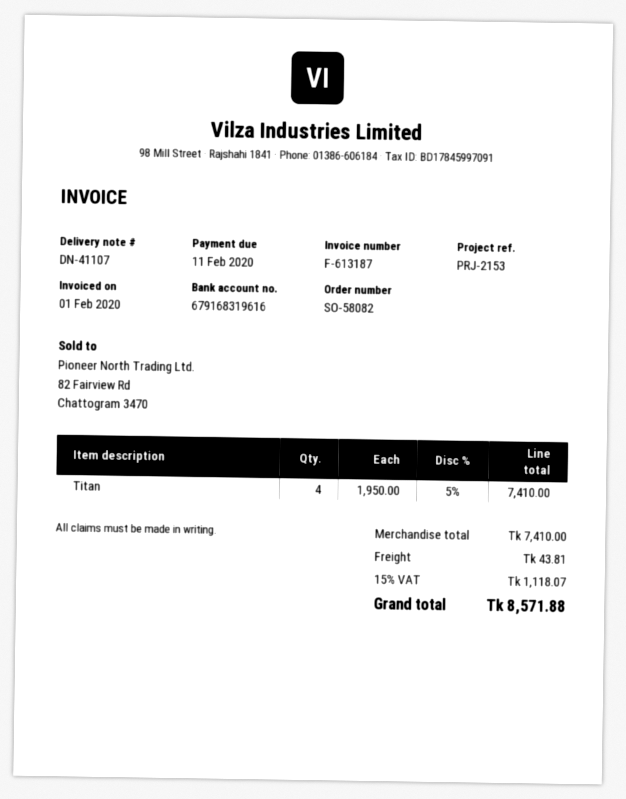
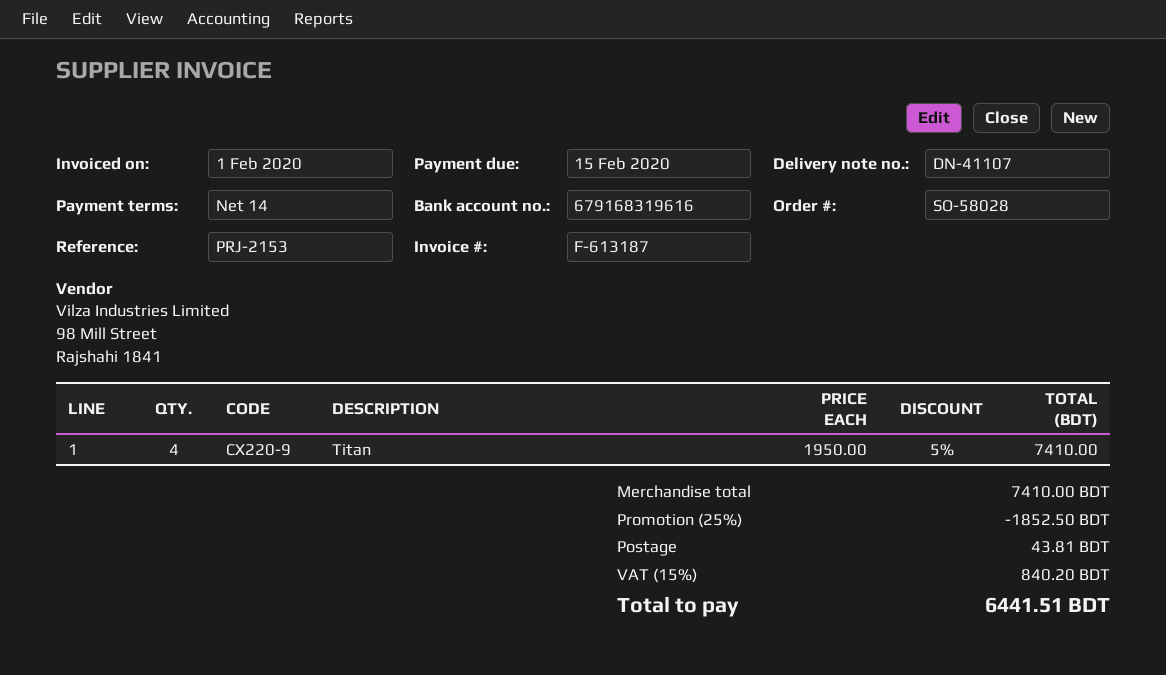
order number: SO-58082 -> SO-58028
due date: 2020-02-11 -> 2020-02-15
discount: none -> 25% = 1852.50
tax: 15% = 1118.07 -> 15% = 840.20
total: 8571.88 -> 6441.51

